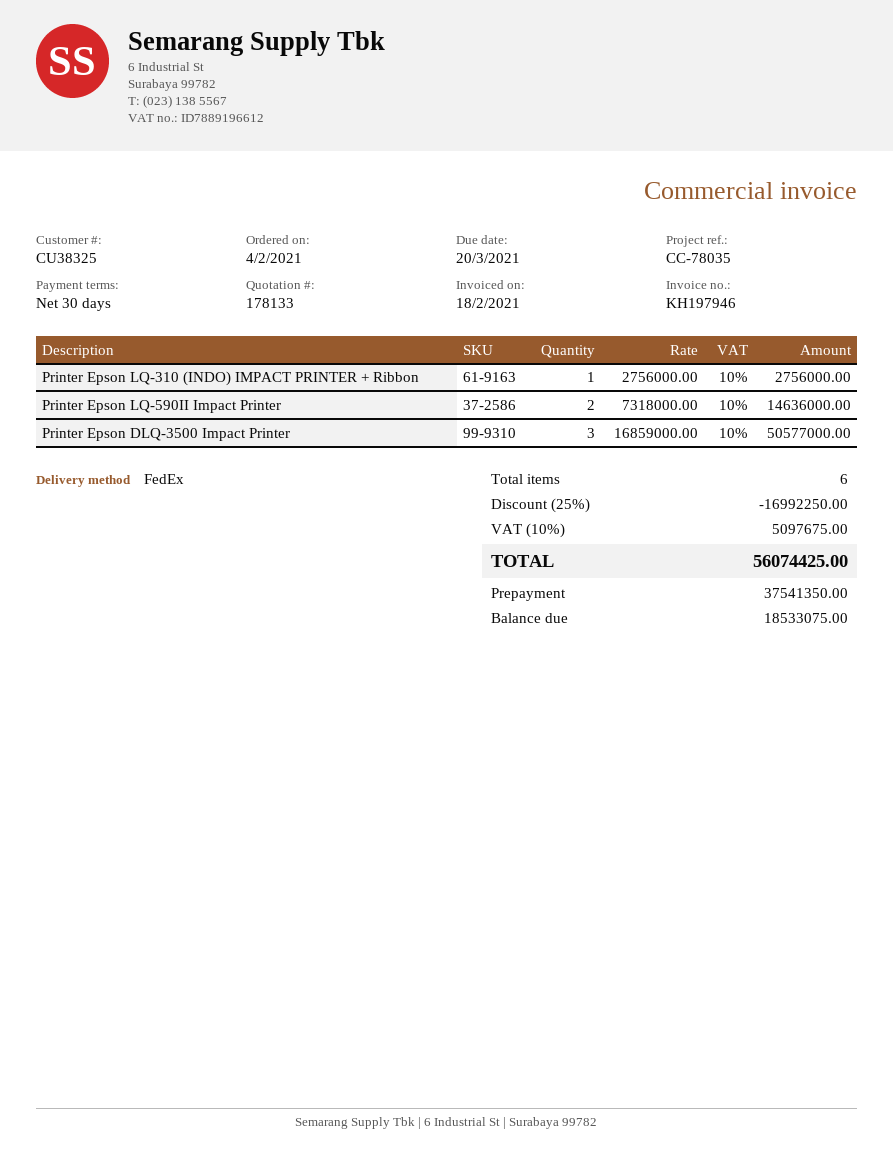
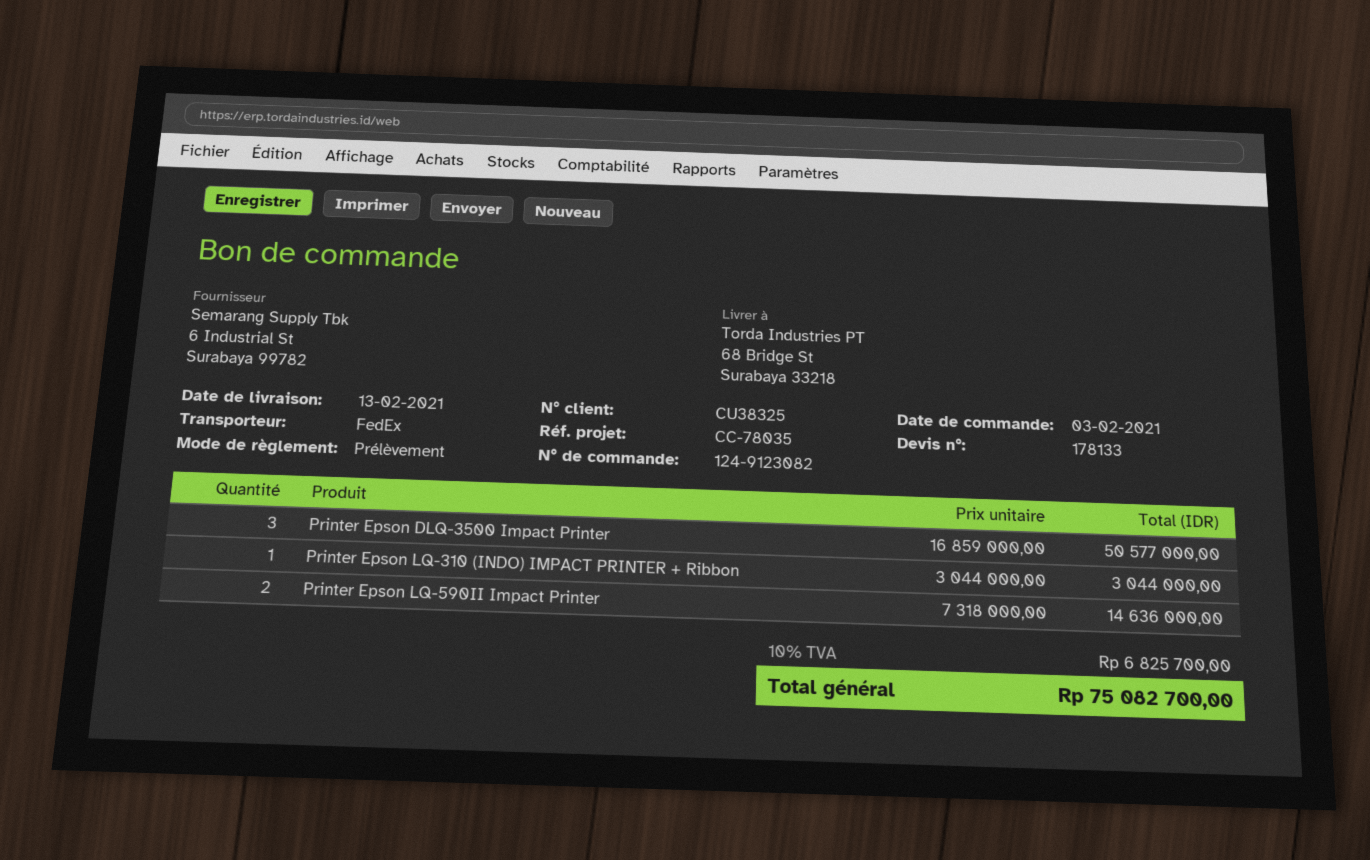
order date: 2021-02-04 -> 2021-02-03
Printer Epson LQ-310 (INDO) IMPACT PRINTER + Ribbon: 1 x 2756000.00 = 2756000.00 -> 1 x 3044000.00 = 3044000.00
discount: 25% = 16992250.00 -> none
tax: 10% = 5097675.00 -> 10% = 6825700.00
total: 56074425.00 -> 75082700.00

